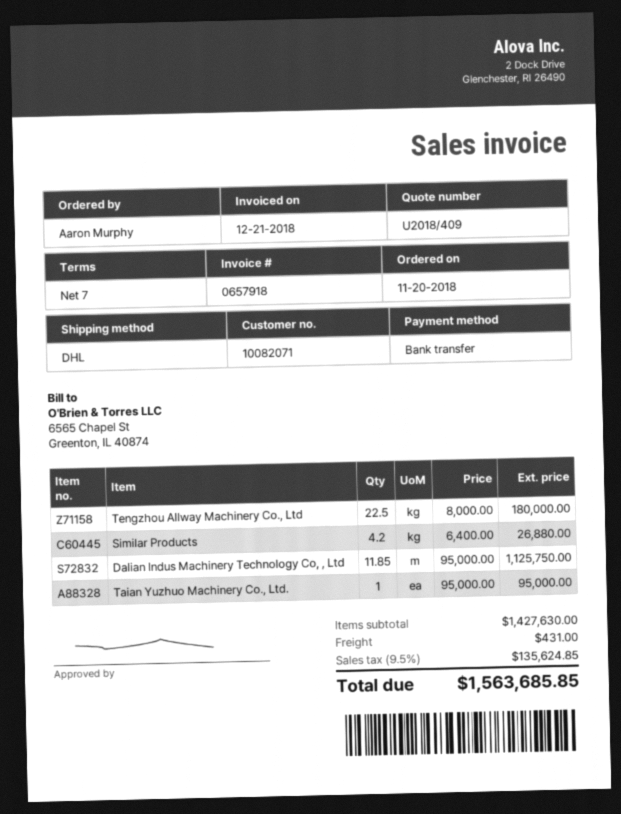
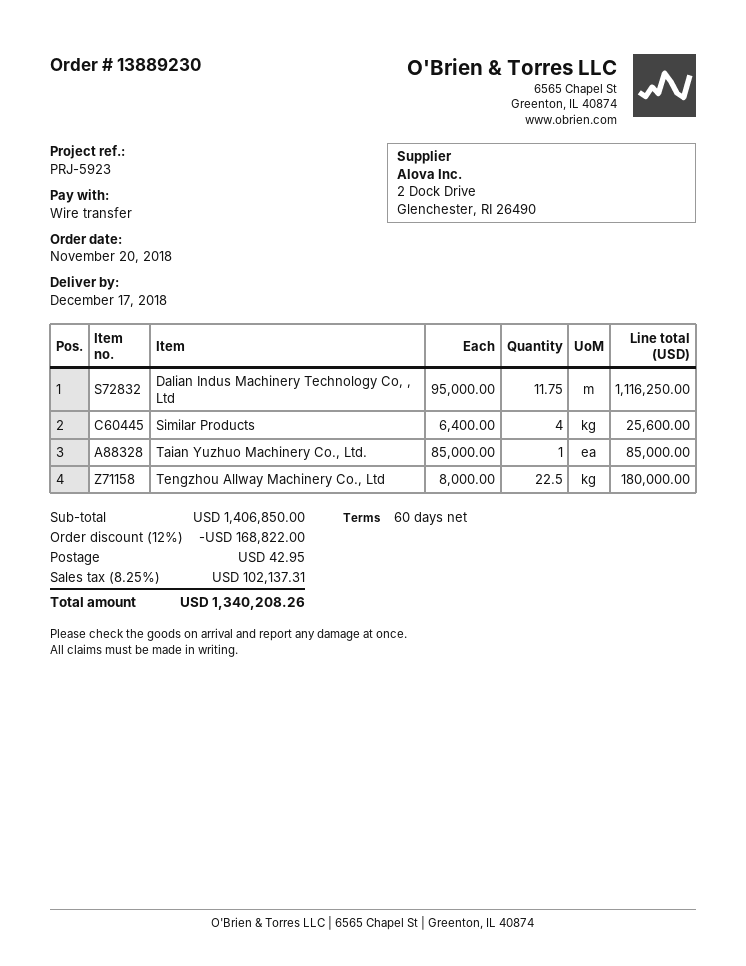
payment terms: 7 days -> 60 days
Similar Products: 4.2 x 6400.00 = 26880.00 -> 4 x 6400.00 = 25600.00
Dalian Indus Machinery Technology Co, , Ltd: 11.85 x 95000.00 = 1125750.00 -> 11.75 x 95000.00 = 1116250.00
Taian Yuzhuo Machinery Co., Ltd.: 1 x 95000.00 = 95000.00 -> 1 x 85000.00 = 85000.00
subtotal: 1427630.00 -> 1406850.00
discount: none -> 12% = 168822.00
shipping: 431.00 -> 42.95
tax: 9.5% = 135624.85 -> 8.25% = 102137.31
total: 1563685.85 -> 1340208.26

